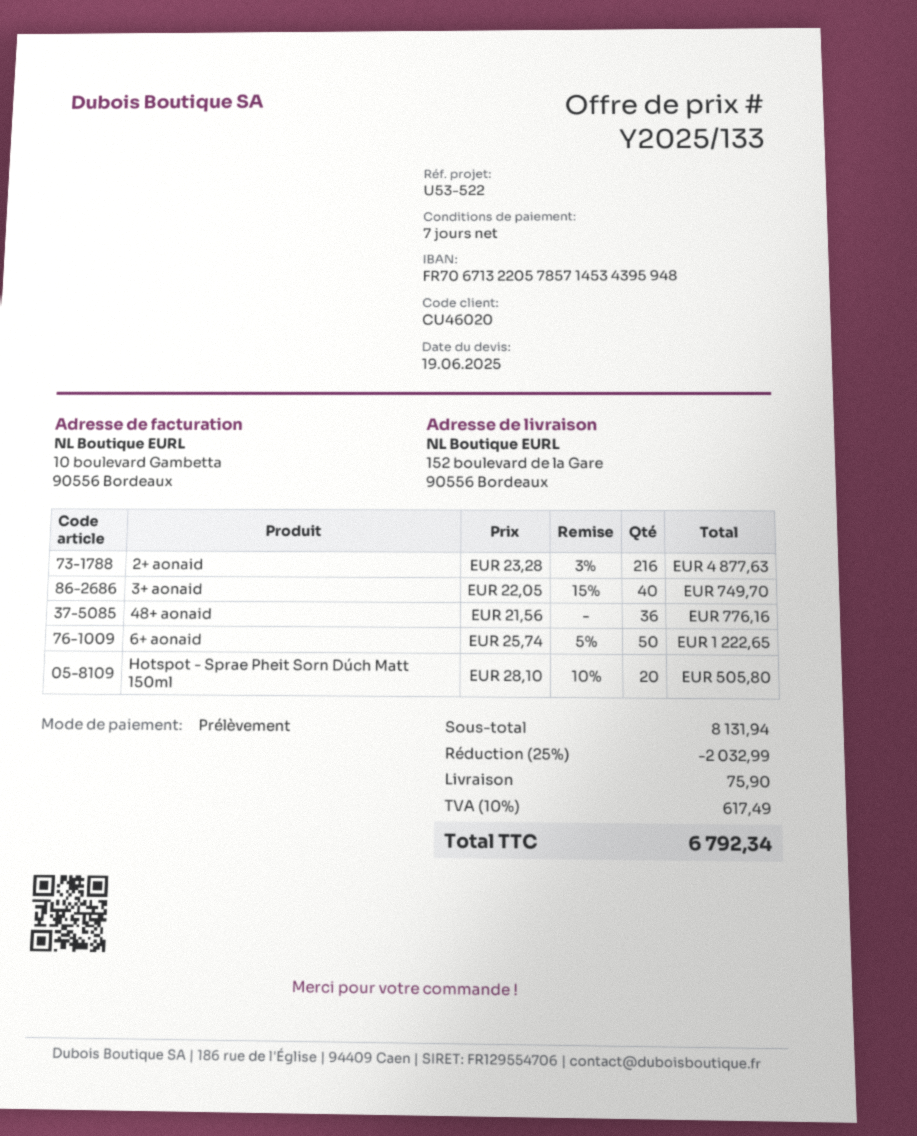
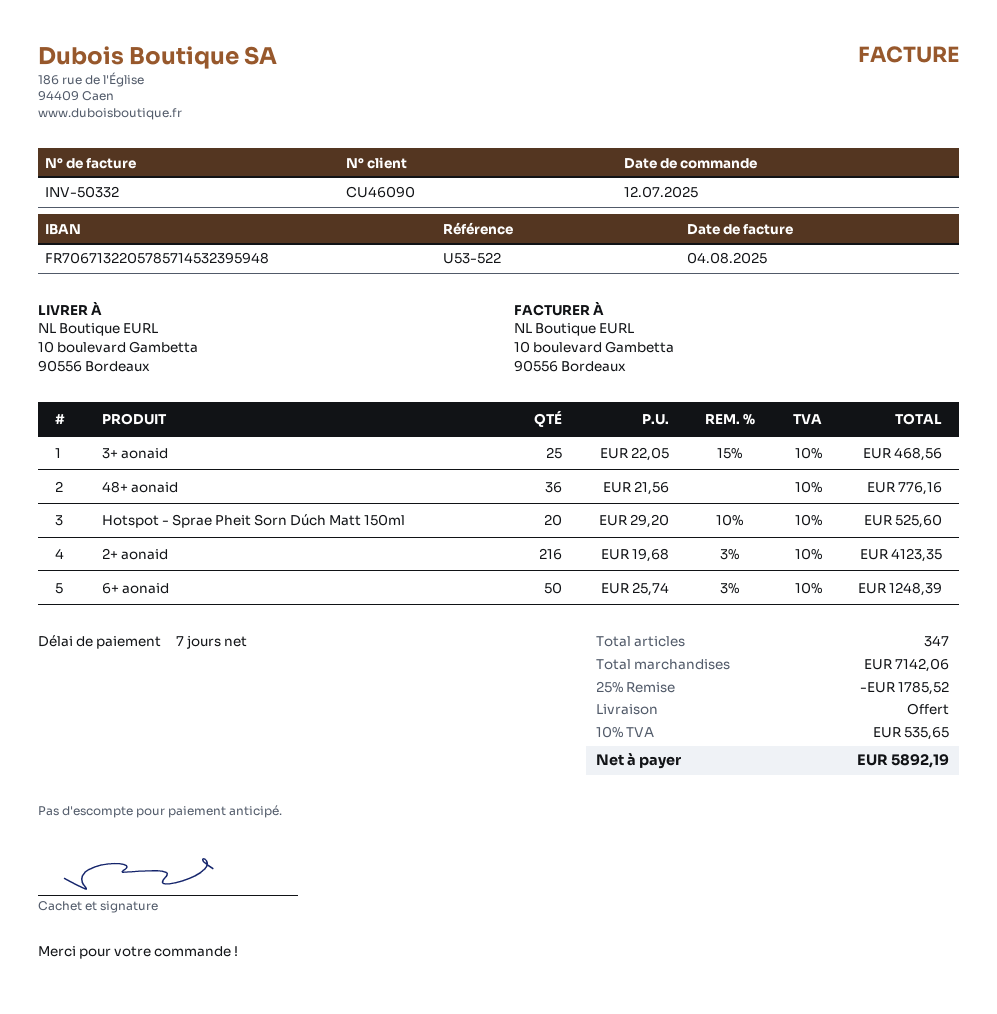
customer number: CU46020 -> CU46090
bank account: FR7067132205785714534395948 -> FR7067132205785714532395948
ship to: 152 boulevard de la Gare, 90556 Bordeaux -> 10 boulevard Gambetta, 90556 Bordeaux
2+ aonaid: 216 x 23.28 - 3% = 4877.63 -> 216 x 19.68 - 3% = 4123.35
3+ aonaid: 40 x 22.05 - 15% = 749.70 -> 25 x 22.05 - 15% = 468.56
6+ aonaid: 50 x 25.74 - 5% = 1222.65 -> 50 x 25.74 - 3% = 1248.39
Hotspot - Sprae Pheit Sorn Dúch Matt 150ml: 20 x 28.10 - 10% = 505.80 -> 20 x 29.20 - 10% = 525.60
subtotal: 8131.94 -> 7142.06
discount: 25% = 2032.99 -> 25% = 1785.52
shipping: 75.90 -> 0.00
tax: 10% = 617.49 -> 10% = 535.65
total: 6792.34 -> 5892.19

